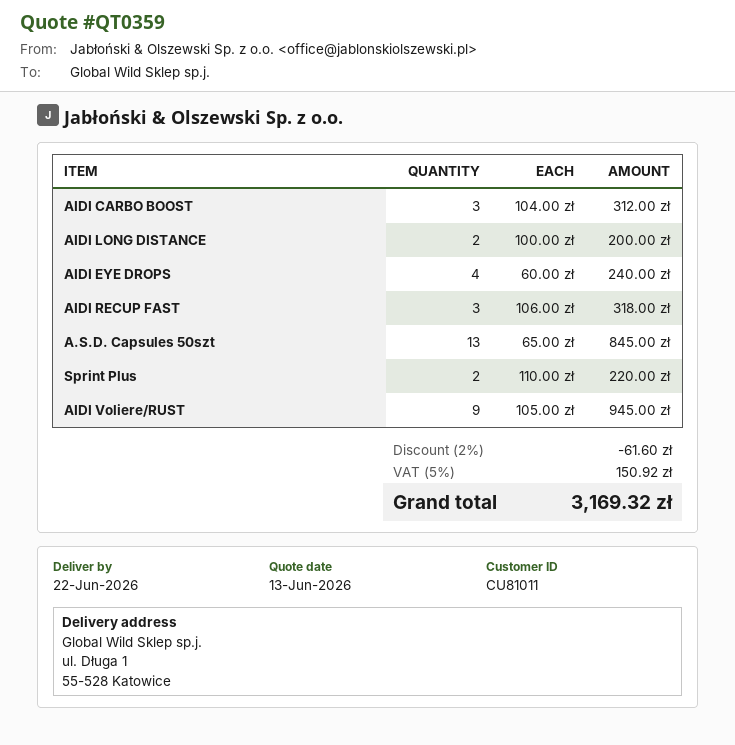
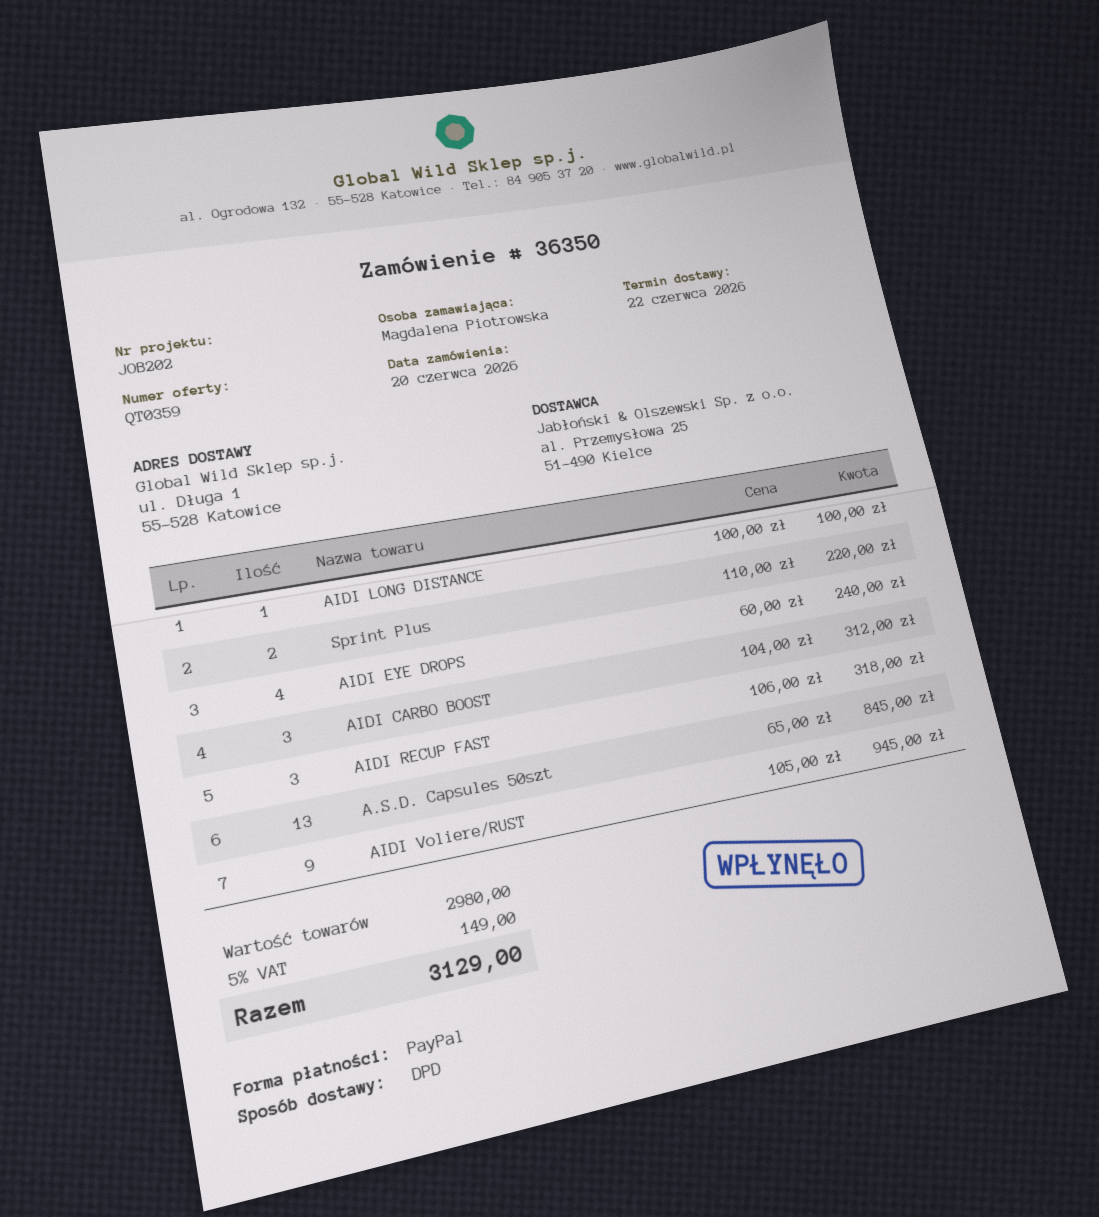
AIDI LONG DISTANCE: 2 x 100.00 = 200.00 -> 1 x 100.00 = 100.00
discount: 2% = 61.60 -> none
tax: 5% = 150.92 -> 5% = 149.00
total: 3169.32 -> 3129.00

